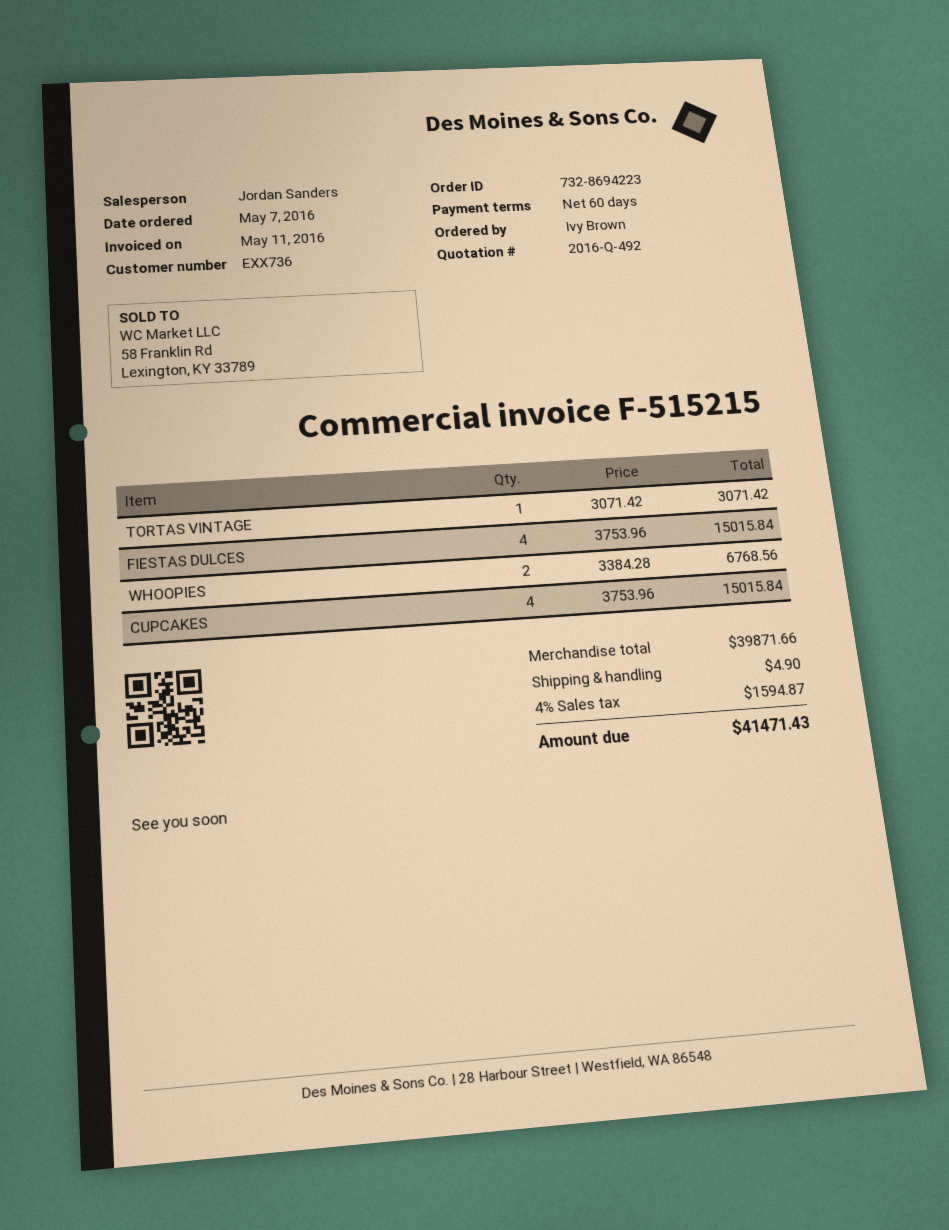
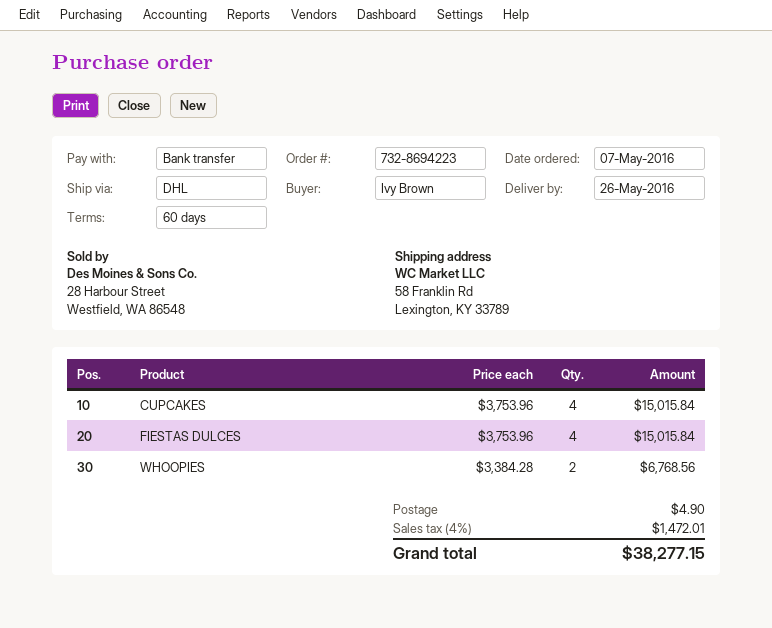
TORTAS VINTAGE: 1 x 3071.42 = 3071.42 -> none
tax: 4% = 1594.87 -> 4% = 1472.01
total: 41471.43 -> 38277.15

